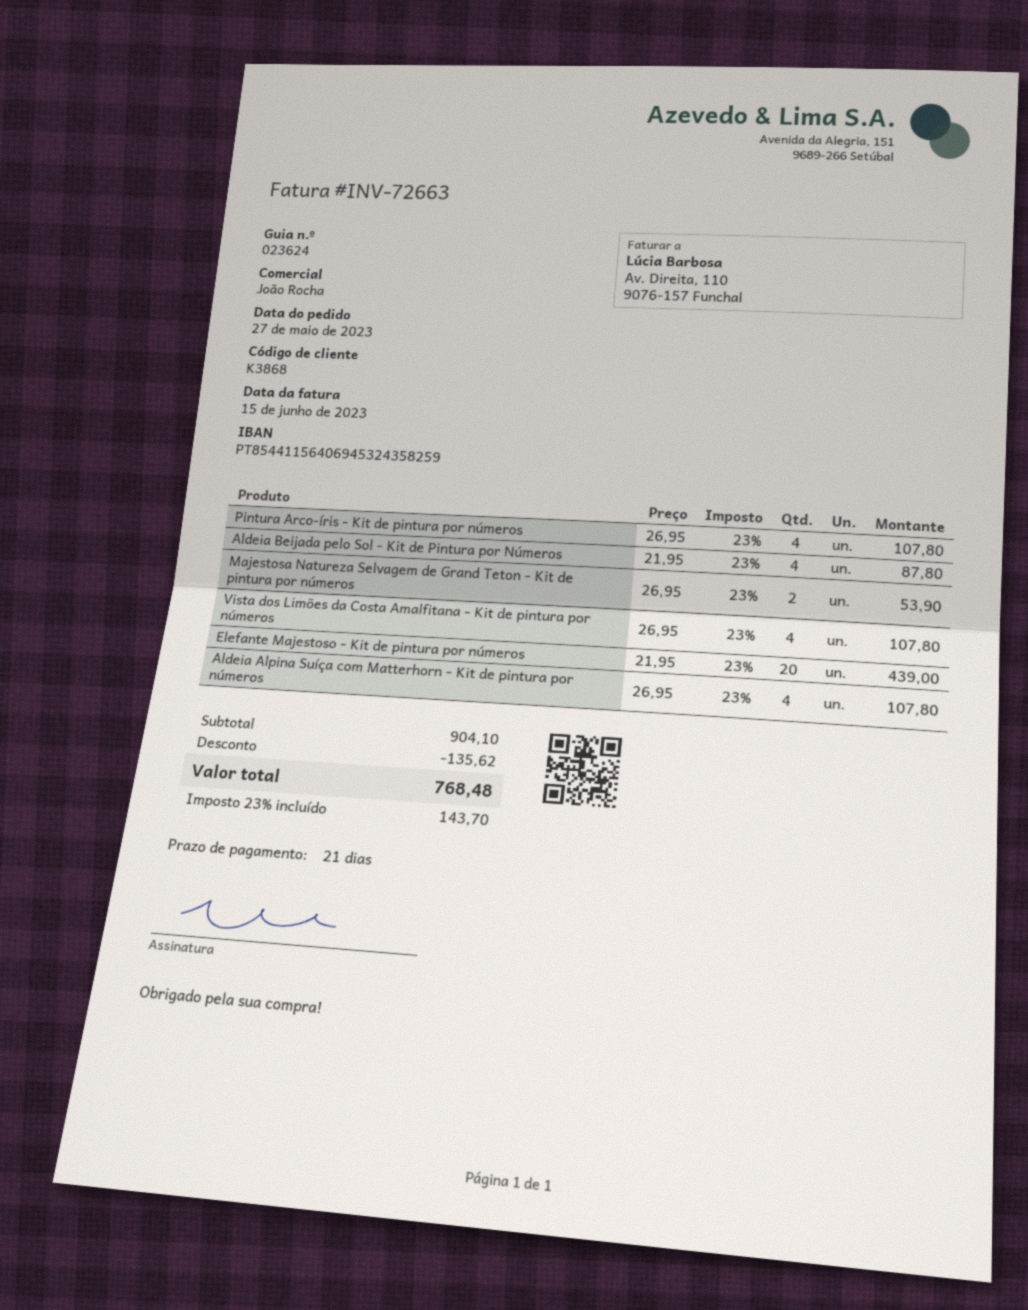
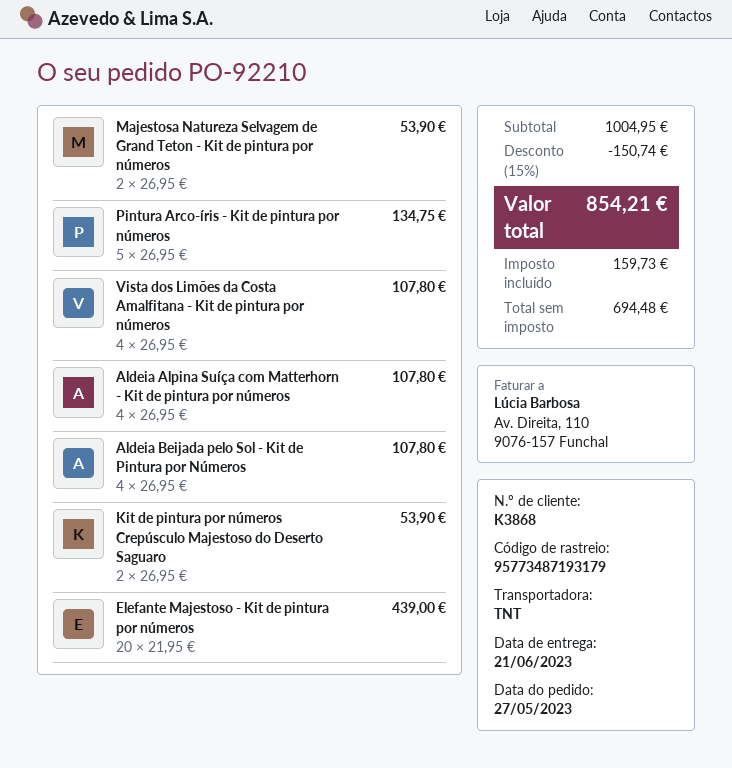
Pintura Arco-íris - Kit de pintura por números: 4 x 26.95 = 107.80 -> 5 x 26.95 = 134.75
Aldeia Beijada pelo Sol - Kit de Pintura por Números: 4 x 21.95 = 87.80 -> 4 x 26.95 = 107.80
Kit de pintura por números Crepúsculo Majestoso do Deserto Saguaro: none -> 2 x 26.95 = 53.90
subtotal: 904.10 -> 1004.95
discount: 135.62 -> 150.74
tax: 143.70 -> 159.73
total: 768.48 -> 854.21

